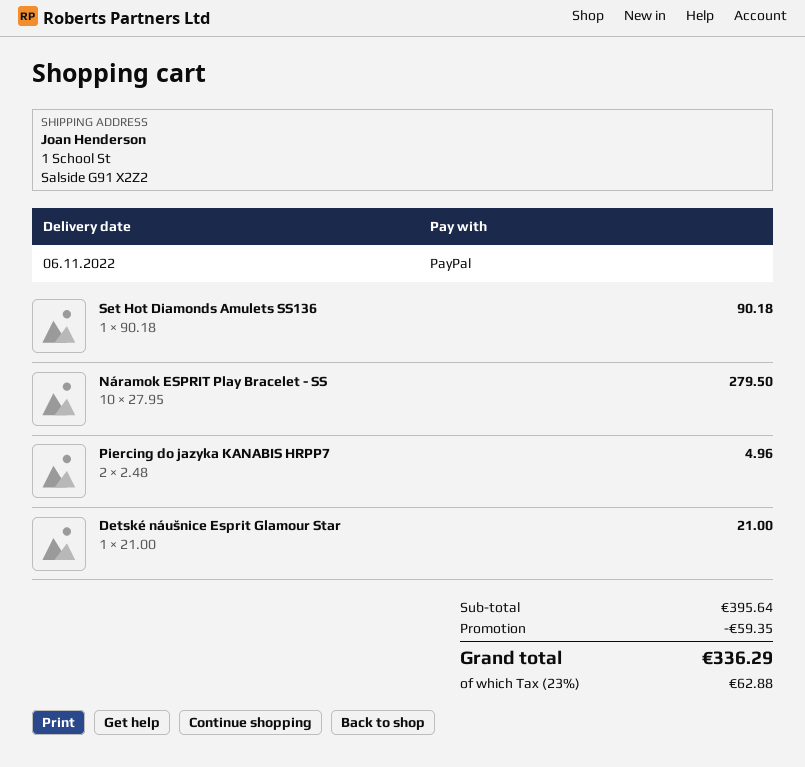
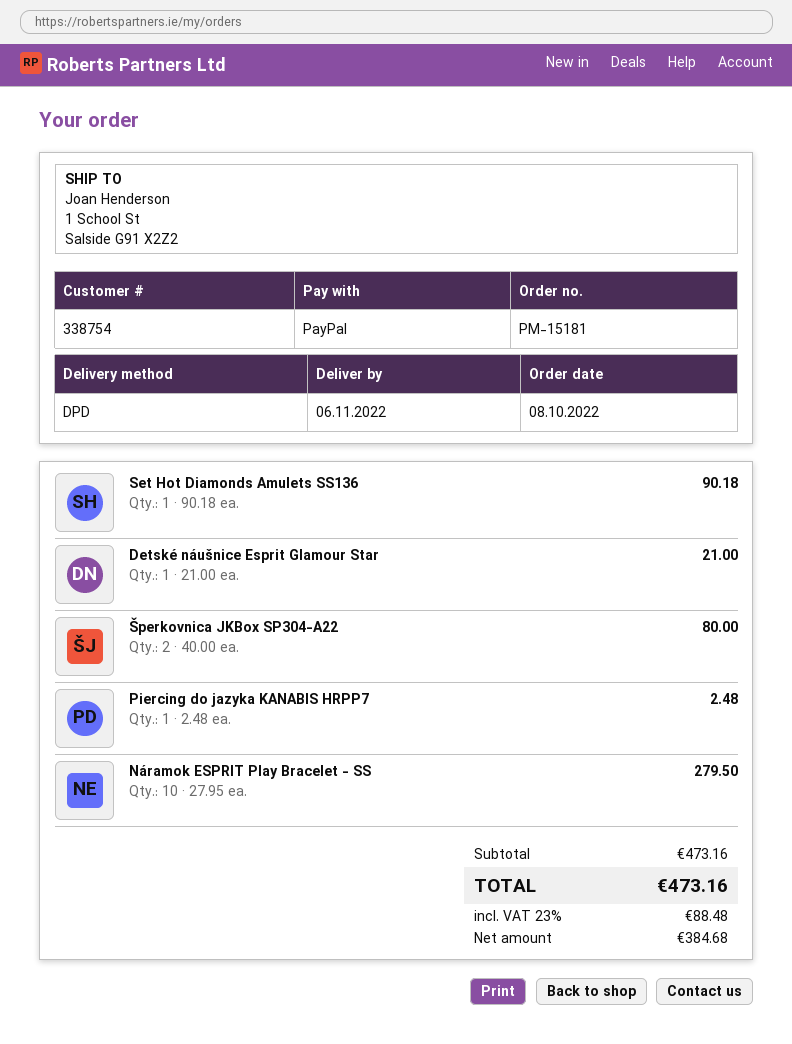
Piercing do jazyka KANABIS HRPP7: 2 x 2.48 = 4.96 -> 1 x 2.48 = 2.48
Šperkovnica JKBox SP304-A22: none -> 2 x 40.00 = 80.00
subtotal: 395.64 -> 473.16
discount: 59.35 -> none
tax: 23% = 62.88 -> 23% = 88.48
total: 336.29 -> 473.16

